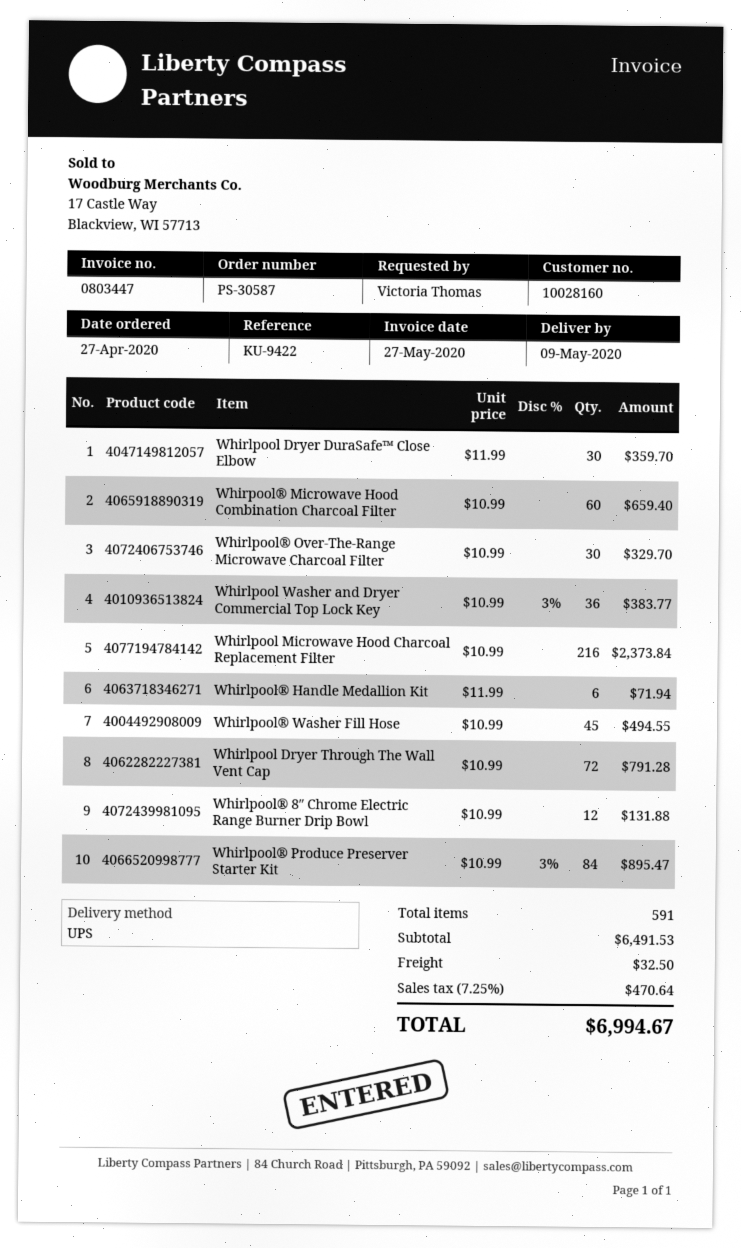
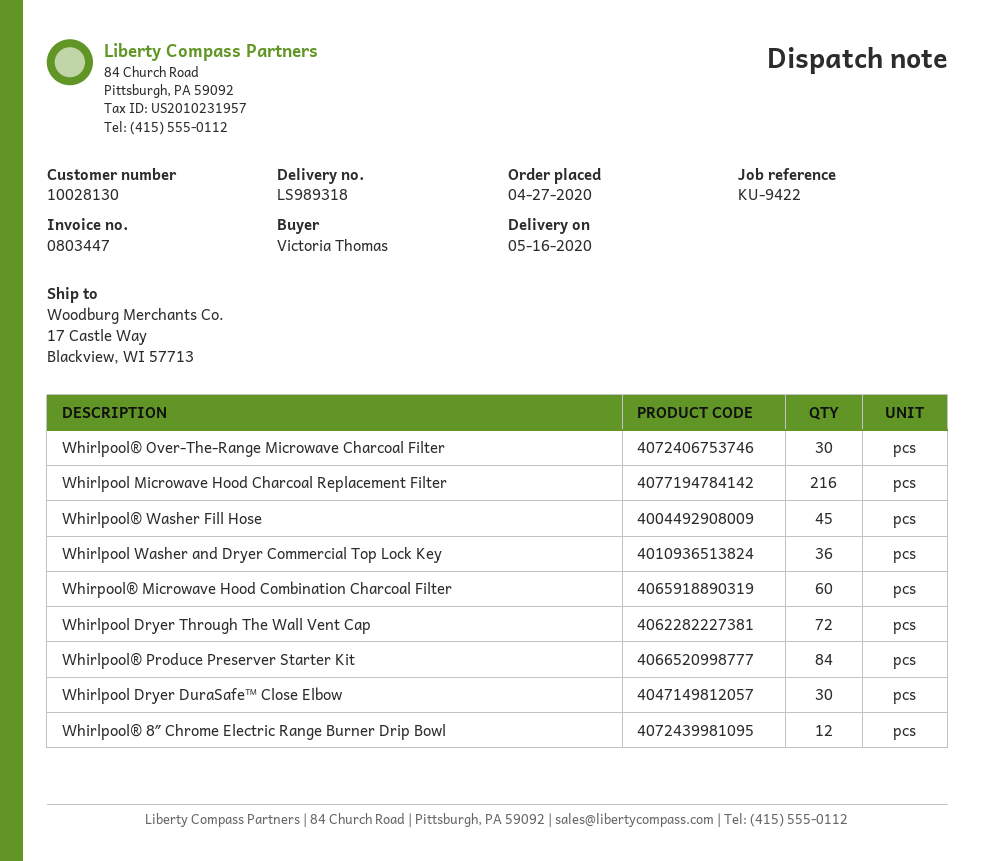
delivery date: 2020-05-09 -> 2020-05-16
customer number: 10028160 -> 10028130
Whirlpool® Handle Medallion Kit: 6 -> none

